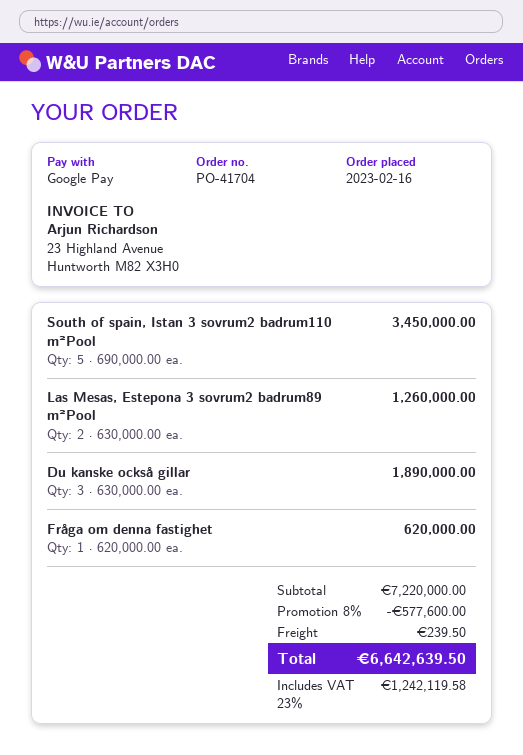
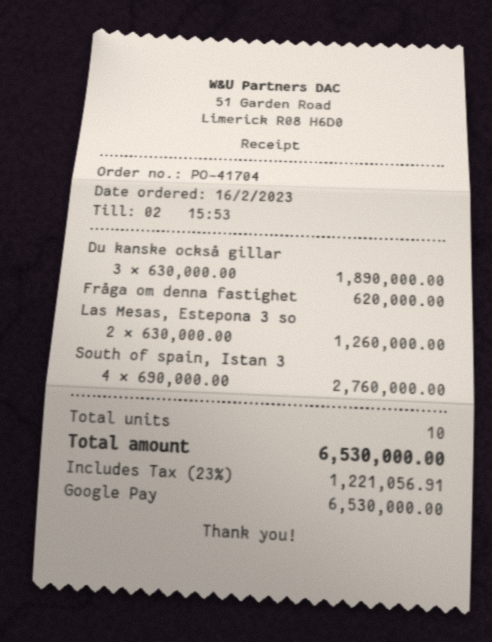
South of spain, Istan 3 sovrum2 badrum110 m²Pool: 5 x 690000.00 = 3450000.00 -> 4 x 690000.00 = 2760000.00
discount: 8% = 577600.00 -> none
shipping: 239.50 -> none
tax: 23% = 1242119.58 -> 23% = 1221056.91
total: 6642639.50 -> 6530000.00

